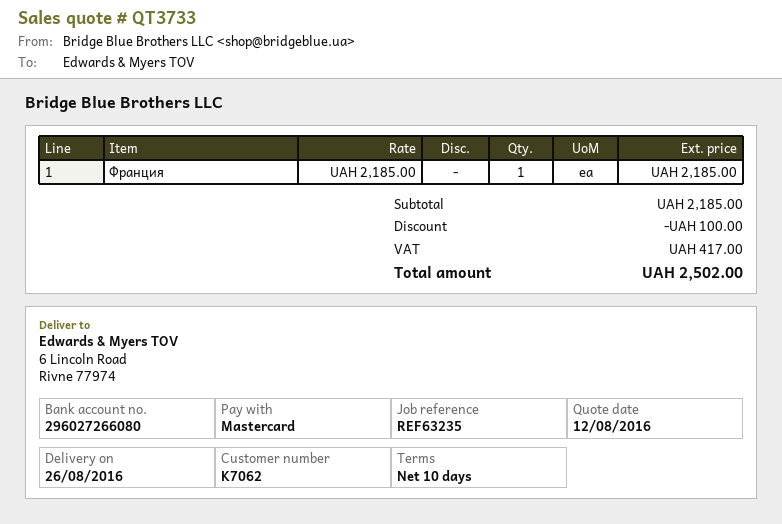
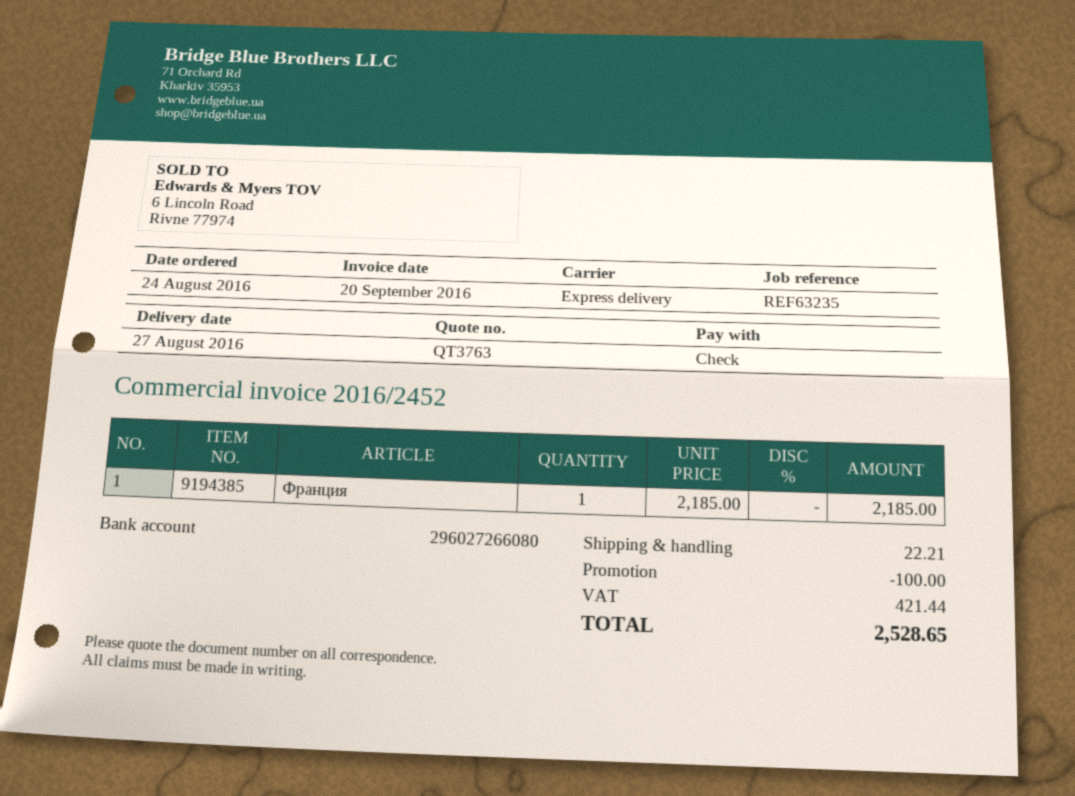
quote number: QT3733 -> QT3763
delivery date: 2016-08-26 -> 2016-08-27
payment method: Mastercard -> cheque
shipping: none -> 22.21
tax: 417.00 -> 421.44
total: 2502.00 -> 2528.65

